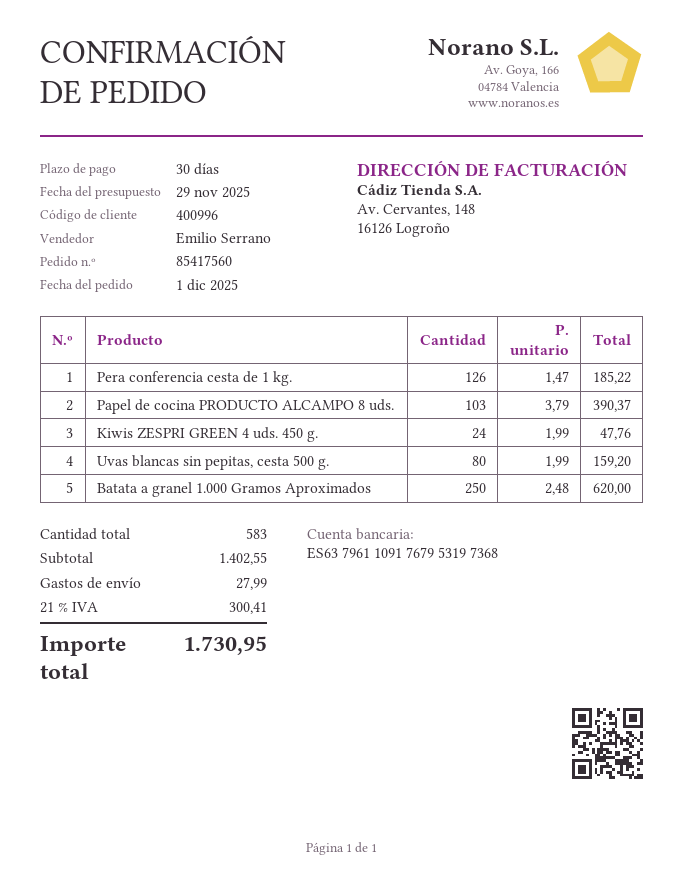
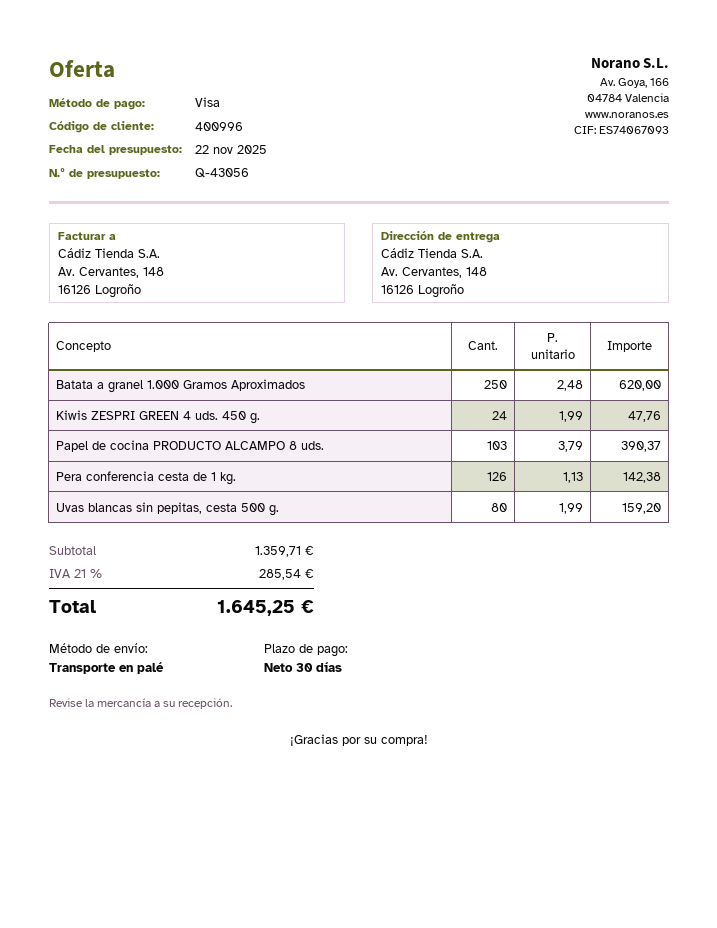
quote date: 2025-11-29 -> 2025-11-22
Pera conferencia cesta de 1 kg.: 126 x 1.47 = 185.22 -> 126 x 1.13 = 142.38
subtotal: 1402.55 -> 1359.71
shipping: 27.99 -> none
tax: 21% = 300.41 -> 21% = 285.54
total: 1730.95 -> 1645.25

